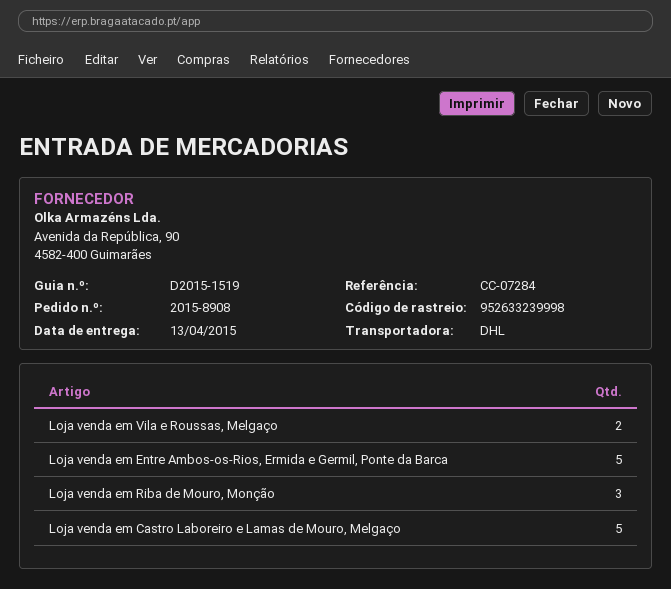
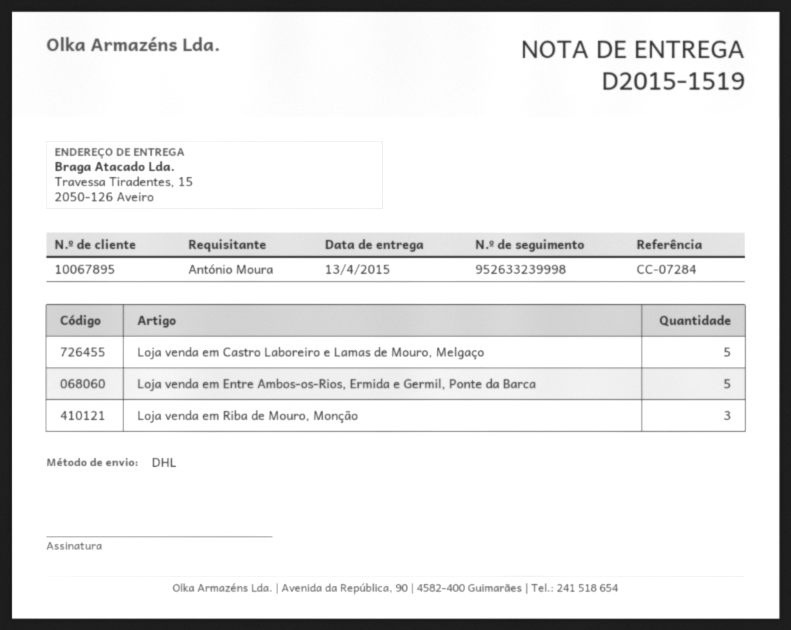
Loja venda em Vila e Roussas, Melgaço: 2 -> none

